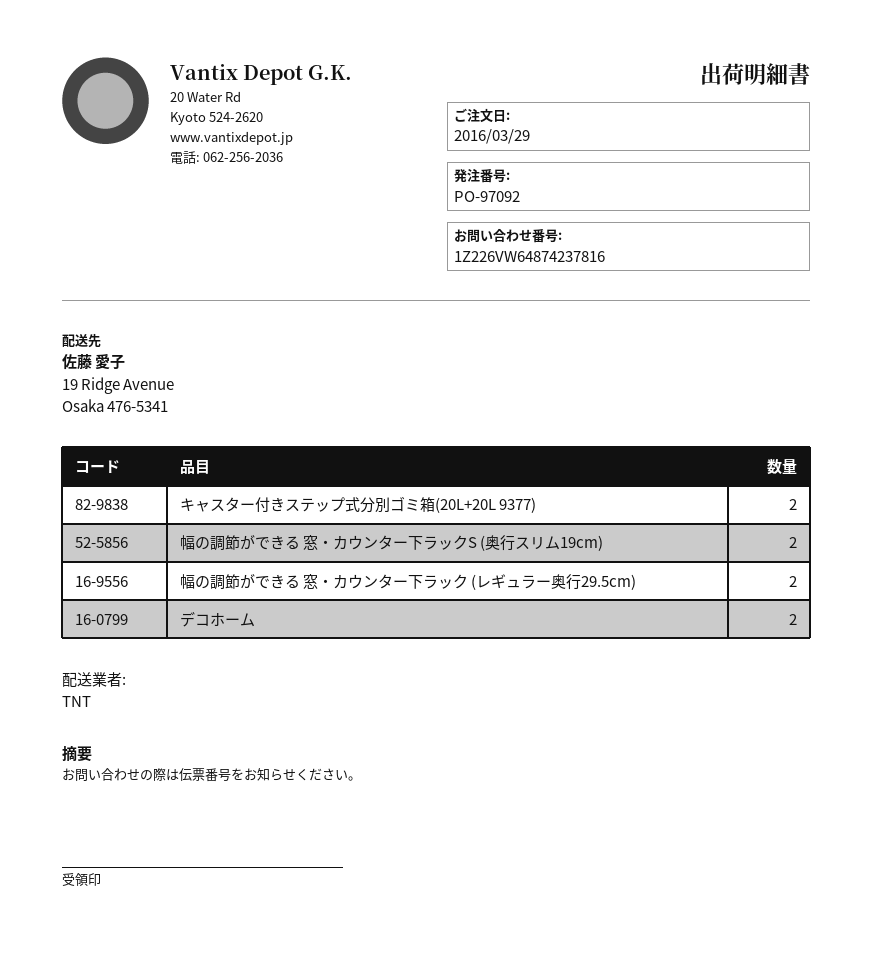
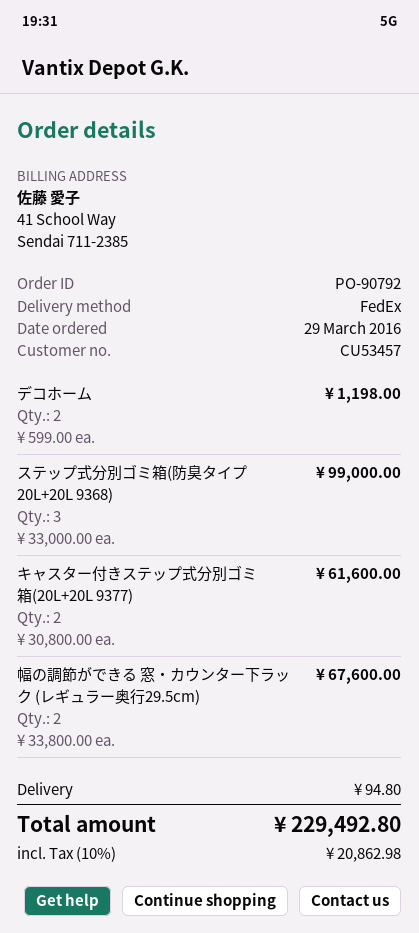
order number: PO-97092 -> PO-90792
shipping method: TNT -> FedEx
幅の調節ができる 窓・カウンター下ラックS (奥行スリム19cm): 2 -> none
ステップ式分別ゴミ箱(防臭タイプ 20L+20L 9368): none -> 3

